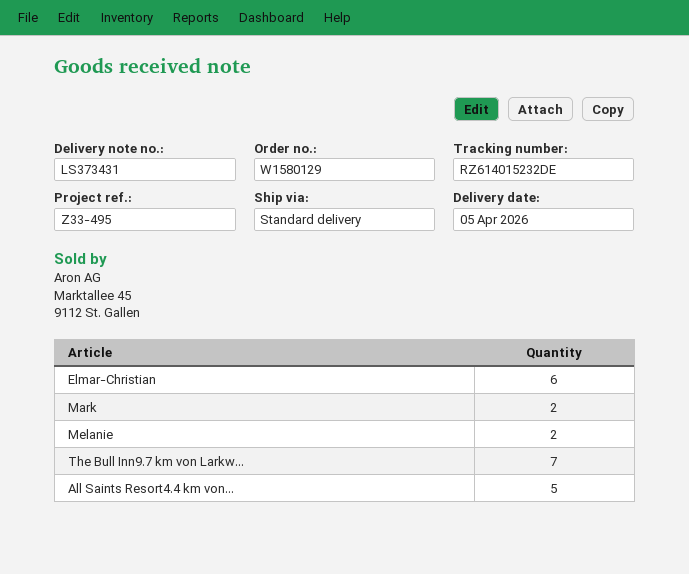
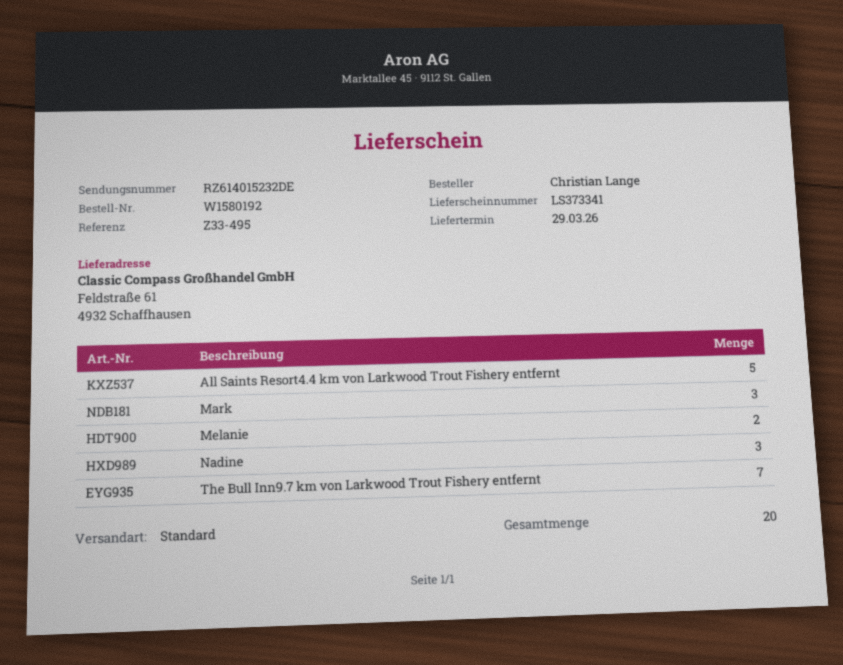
order number: W1580129 -> W1580192
delivery note number: LS373431 -> LS373341
delivery date: 2026-04-05 -> 2026-03-29
Elmar-Christian: 6 -> none
Mark: 2 -> 3
Nadine: none -> 3

